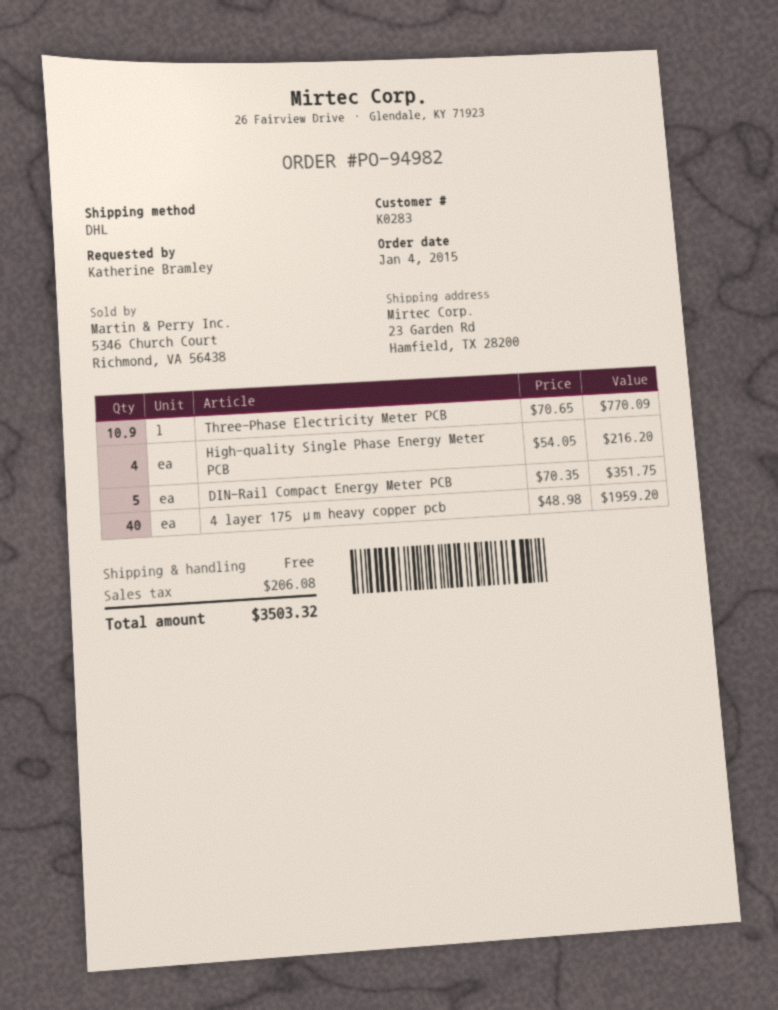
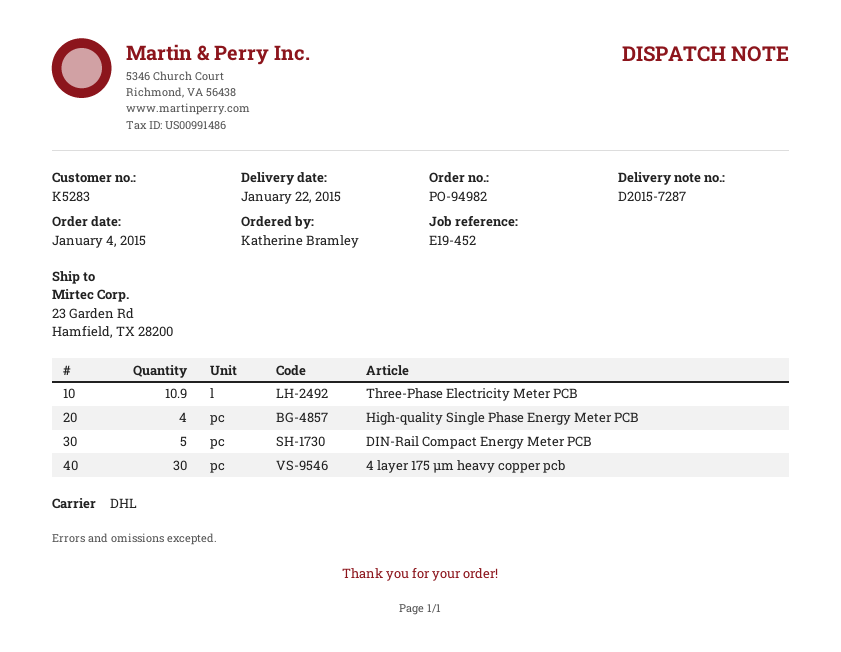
customer number: K0283 -> K5283
4 layer 175 μm heavy copper pcb: 40 -> 30

